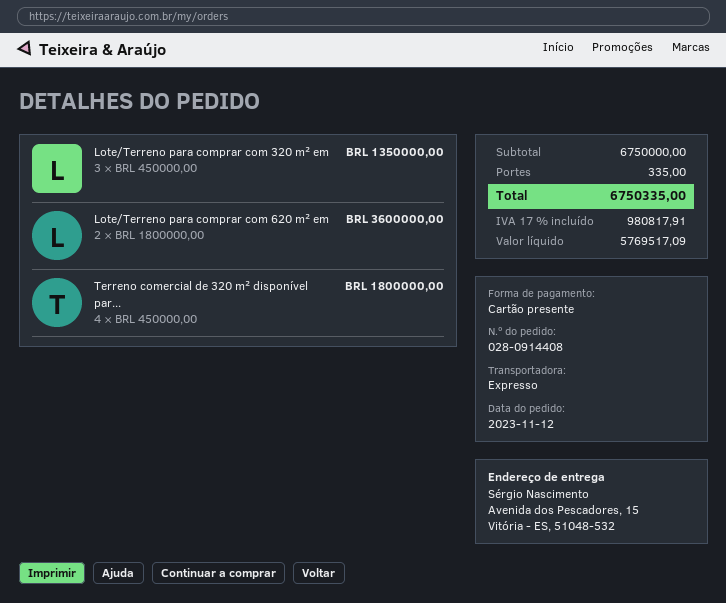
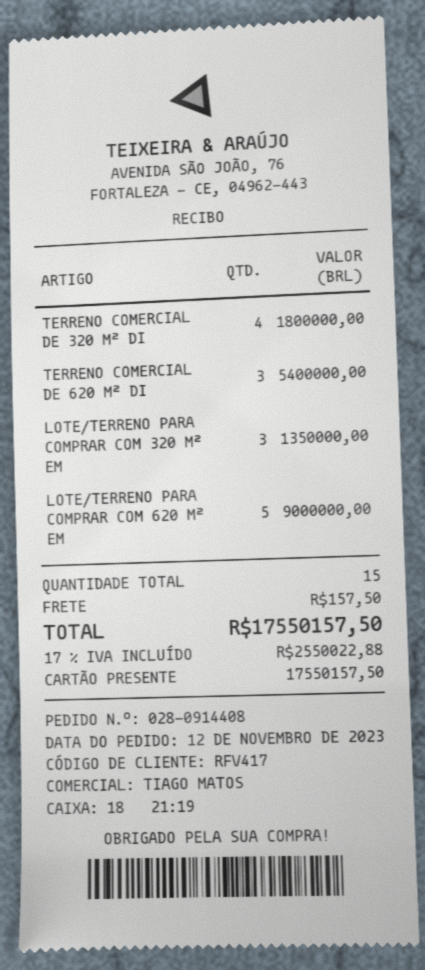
Lote/Terreno para comprar com 620 m² em: 2 for 3600000.00 -> 5 for 9000000.00
TERRENO COMERCIAL DE 620 M² DI: none -> 3 for 5400000.00
shipping: 335.00 -> 157.50
tax: 17% = 980817.91 -> 17% = 2550022.88
total: 6750335.00 -> 17550157.50

